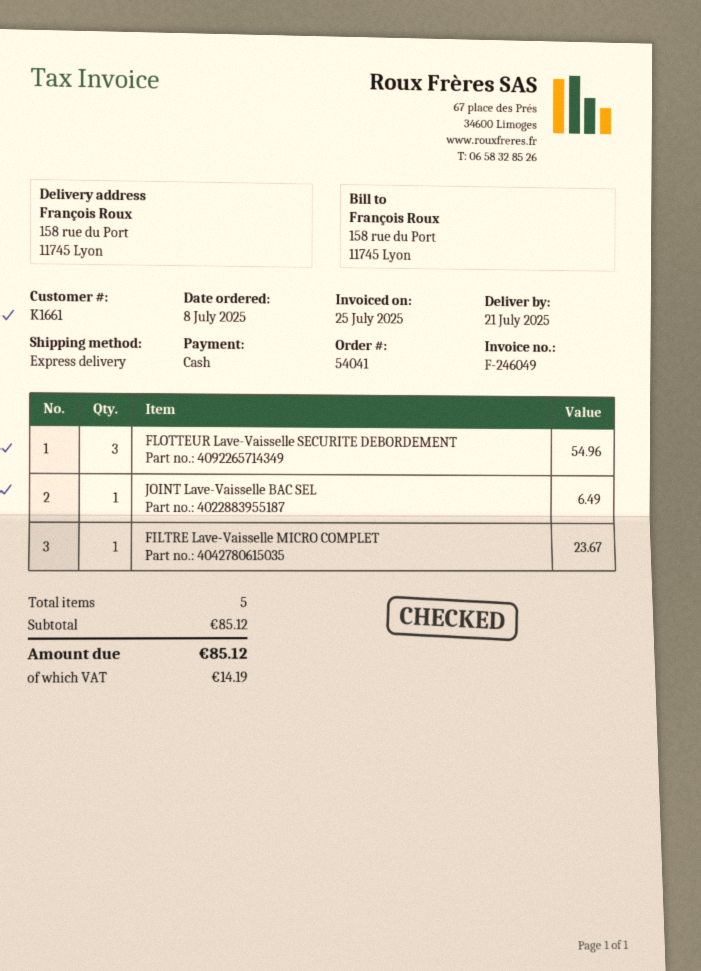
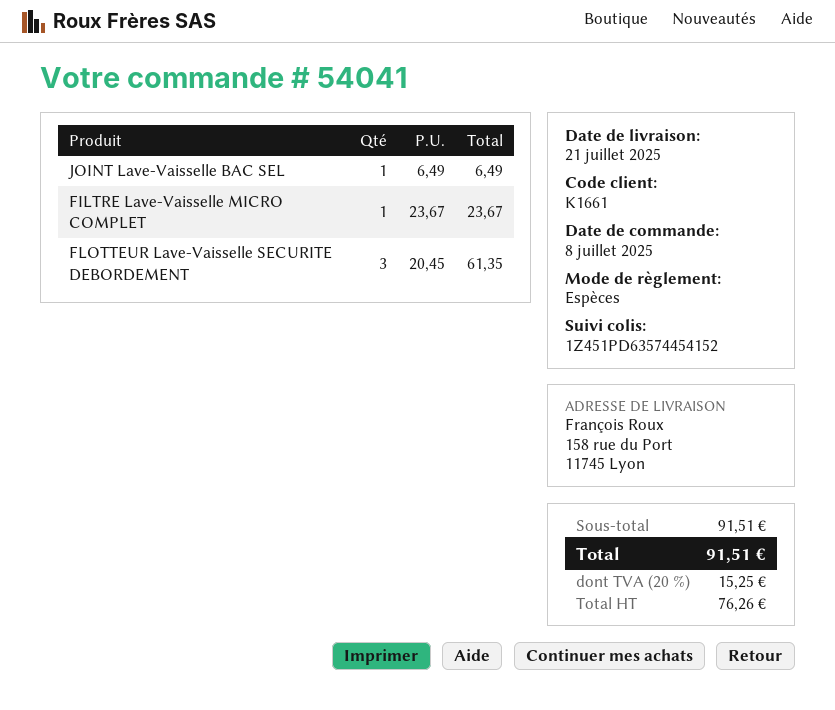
FLOTTEUR Lave-Vaisselle SECURITE DEBORDEMENT: 3 for 54.96 -> 3 for 61.35
subtotal: 85.12 -> 91.51
tax: 14.19 -> 15.25
total: 85.12 -> 91.51

